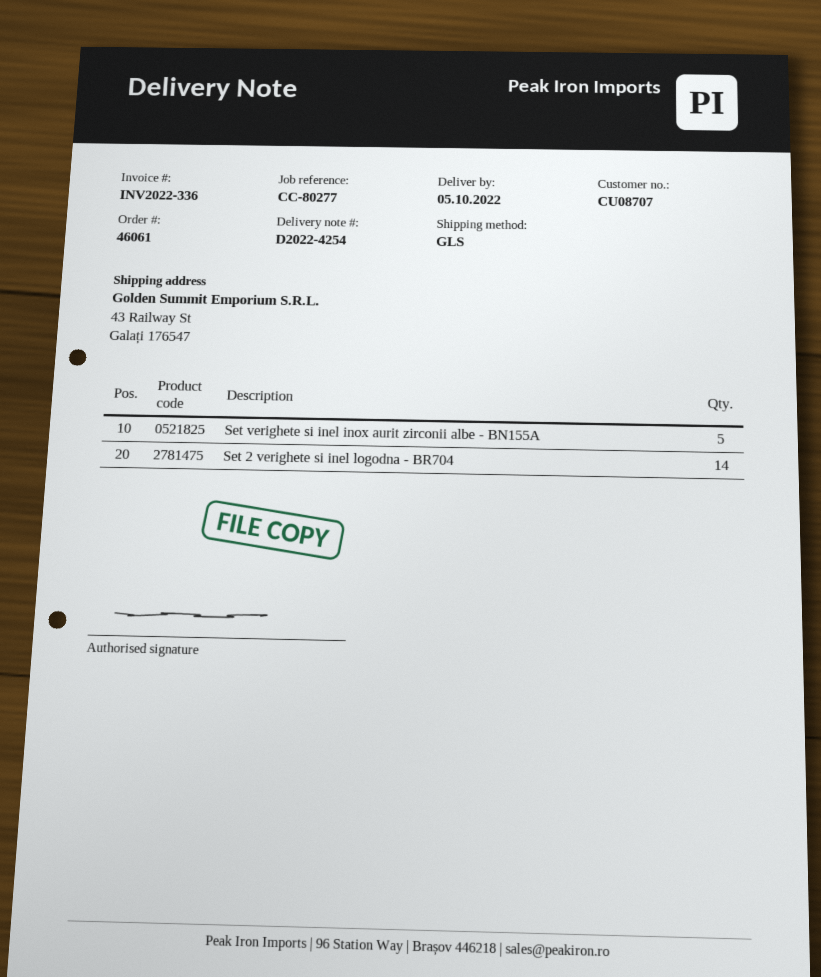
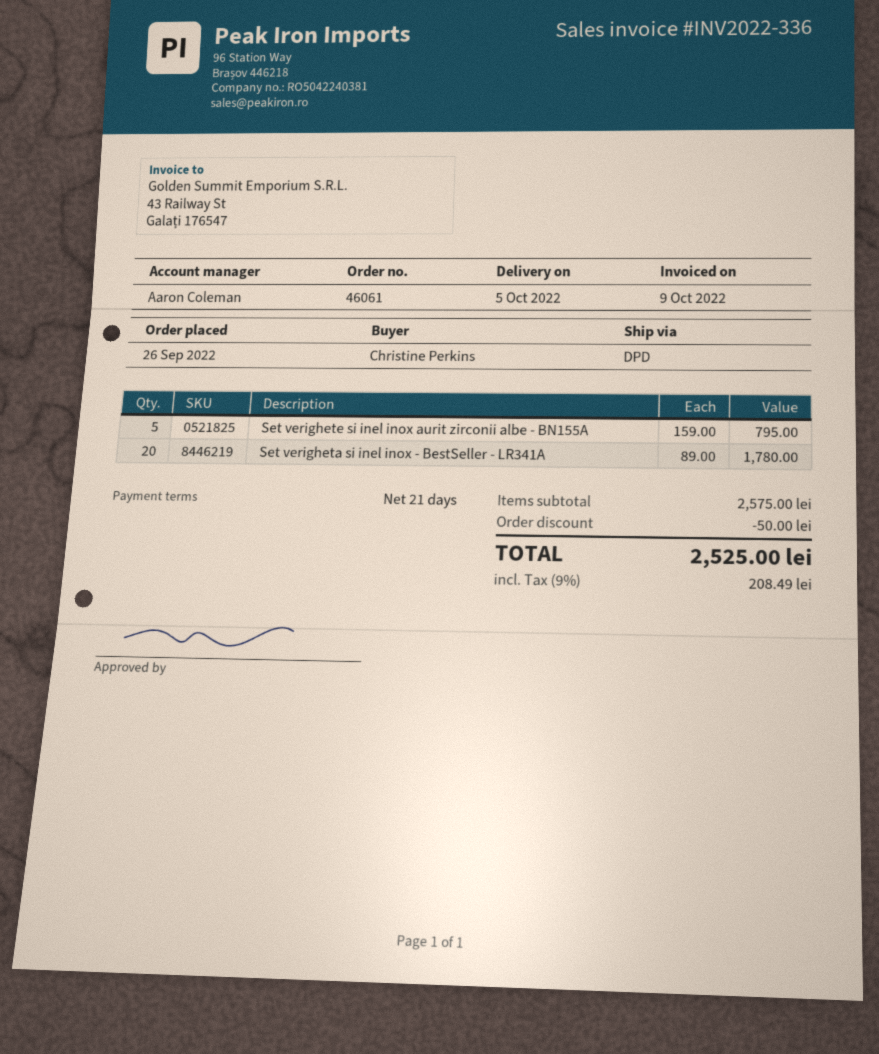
shipping method: GLS -> DPD
Set 2 verighete si inel logodna - BR704: 14 -> none
Set verigheta si inel inox - BestSeller - LR341A: none -> 20

